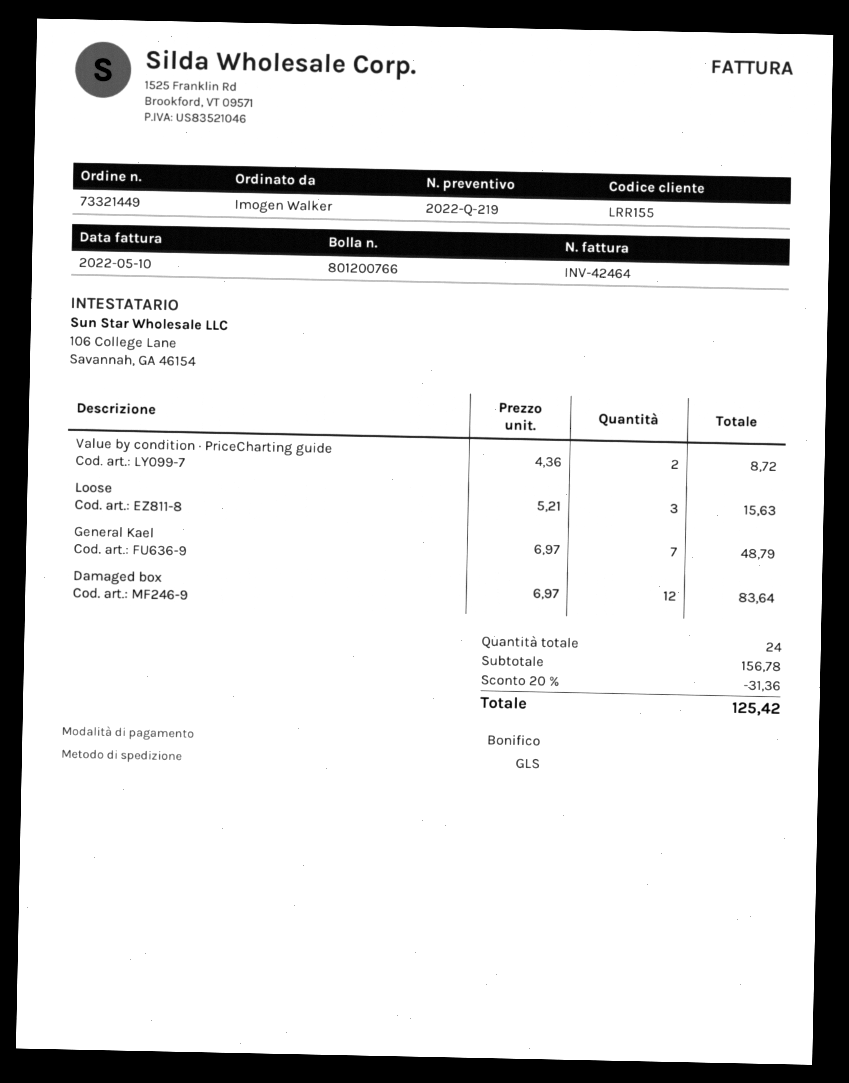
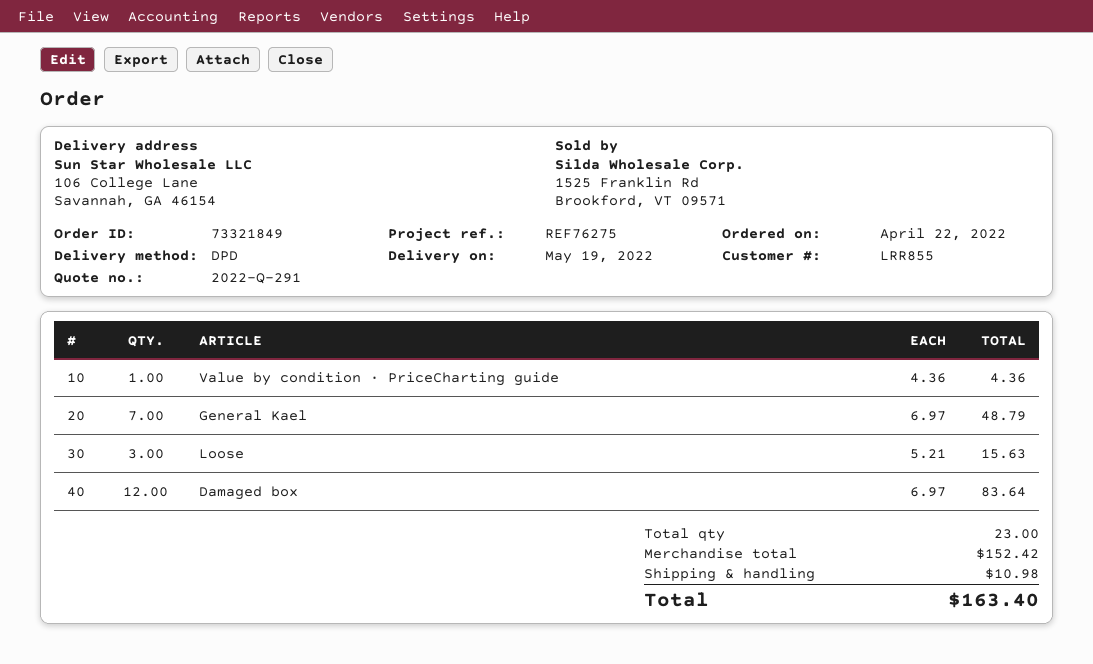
quote number: 2022-Q-219 -> 2022-Q-291
order number: 73321449 -> 73321849
customer number: LRR155 -> LRR855
shipping method: GLS -> DPD
Value by condition · PriceCharting guide: 2 x 4.36 = 8.72 -> 1 x 4.36 = 4.36
total quantity: 24 -> 23
subtotal: 156.78 -> 152.42
discount: 20% = 31.36 -> none
shipping: none -> 10.98
total: 125.42 -> 163.40

